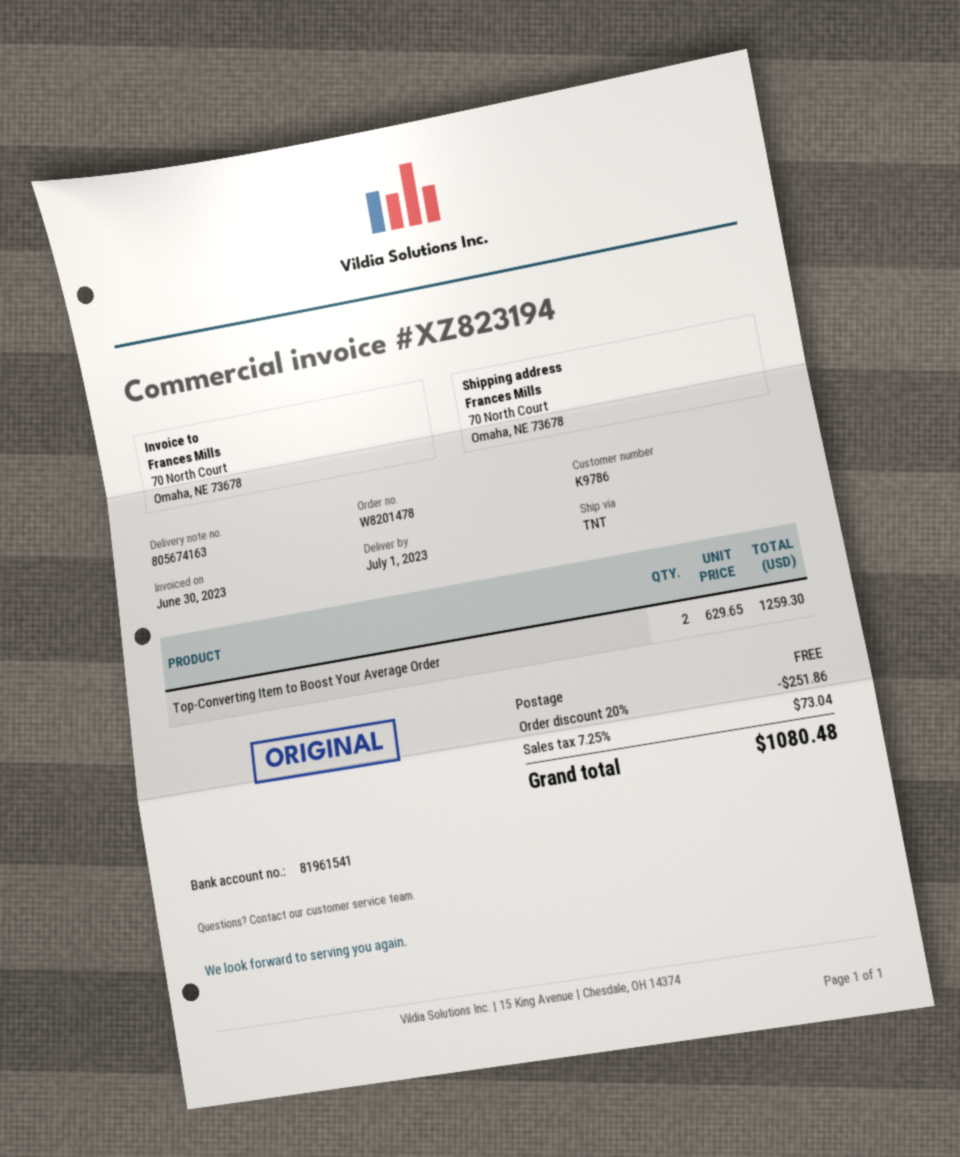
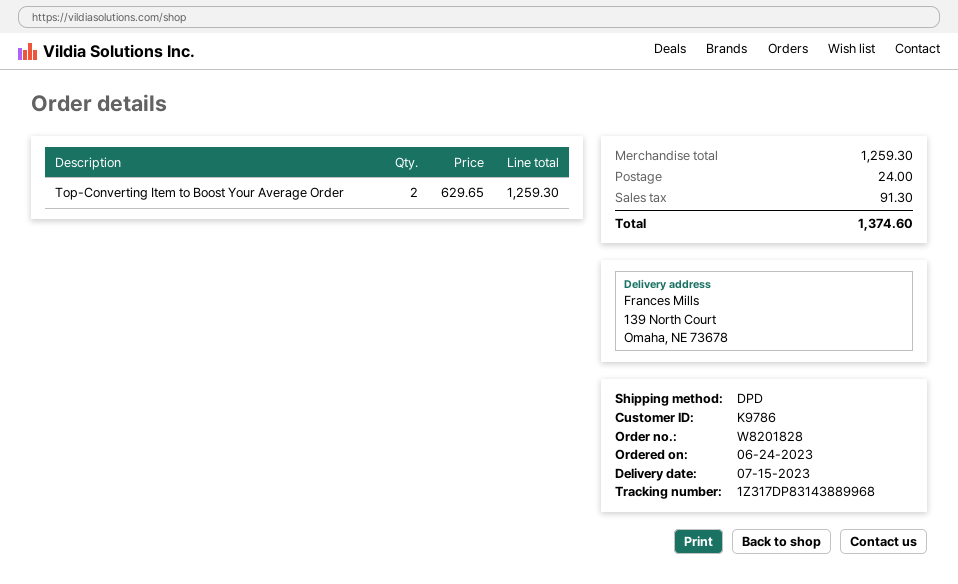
order number: W8201478 -> W8201828
delivery date: 2023-07-01 -> 2023-07-15
shipping method: TNT -> DPD
ship to: 70 North Court, Omaha, NE 73678 -> 139 North Court, Omaha, NE 73678
discount: 20% = 251.86 -> none
shipping: 0.00 -> 24.00
tax: 73.04 -> 91.30
total: 1080.48 -> 1374.60

